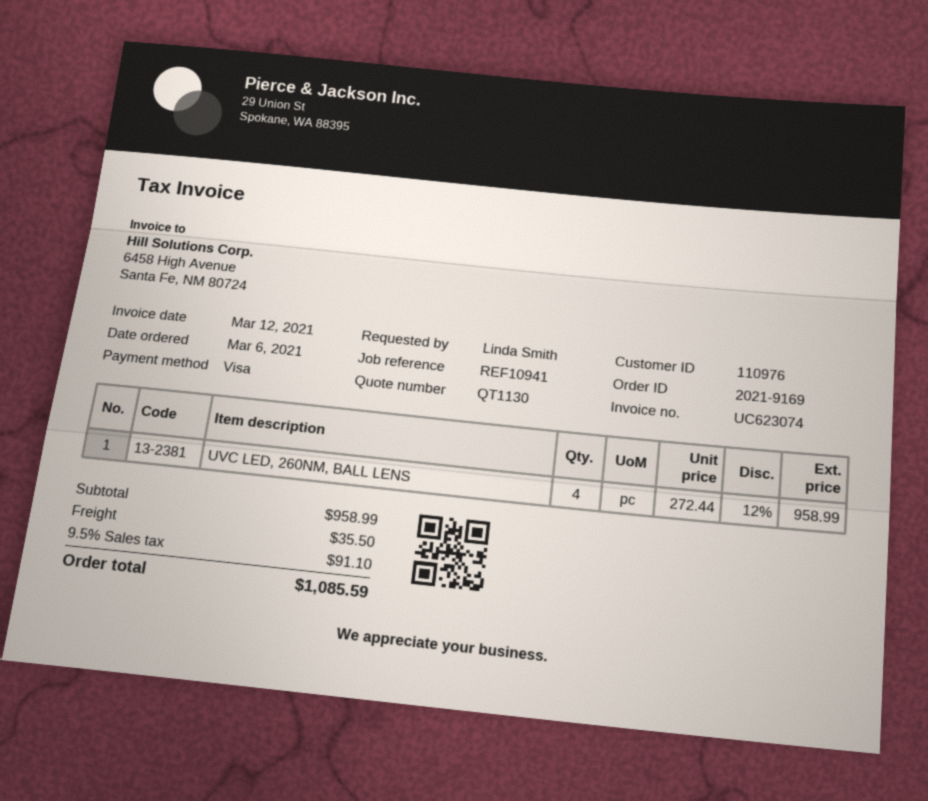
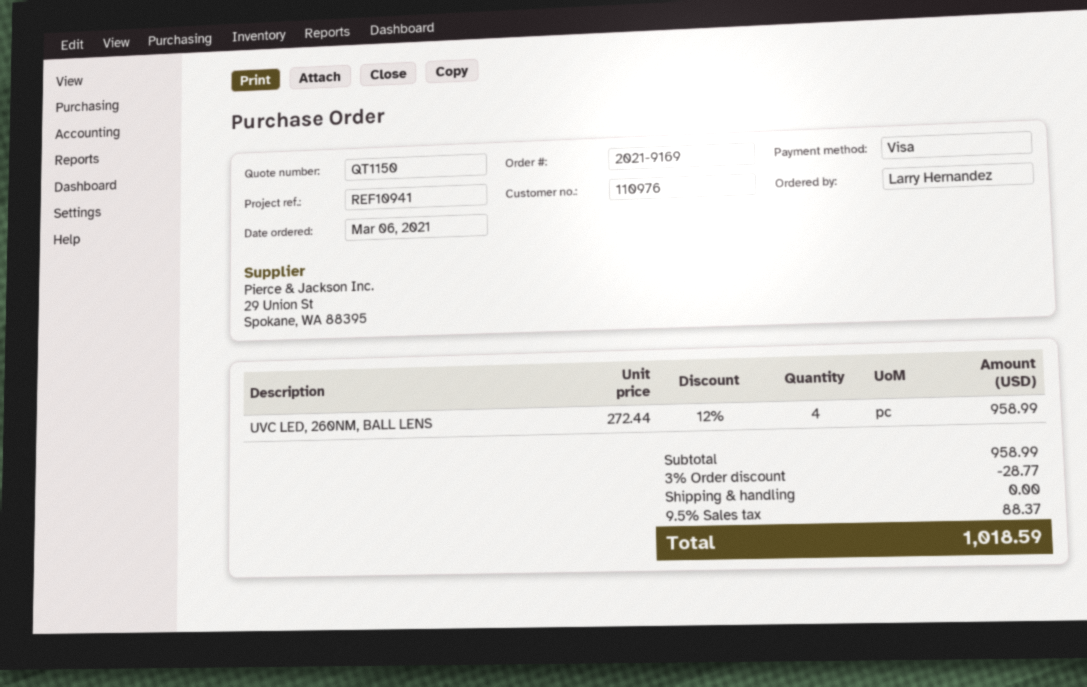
quote number: QT1130 -> QT1150
ordered by: Linda Smith -> Larry Hernandez
discount: none -> 3% = 28.77
shipping: 35.50 -> 0.00
tax: 9.5% = 91.10 -> 9.5% = 88.37
total: 1085.59 -> 1018.59

